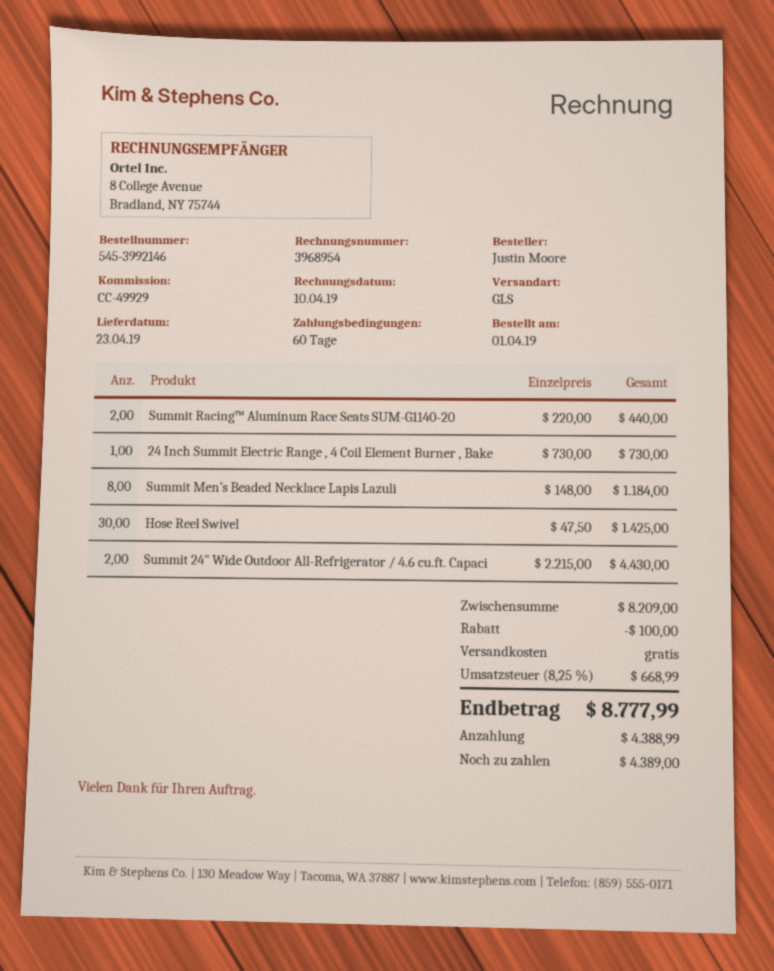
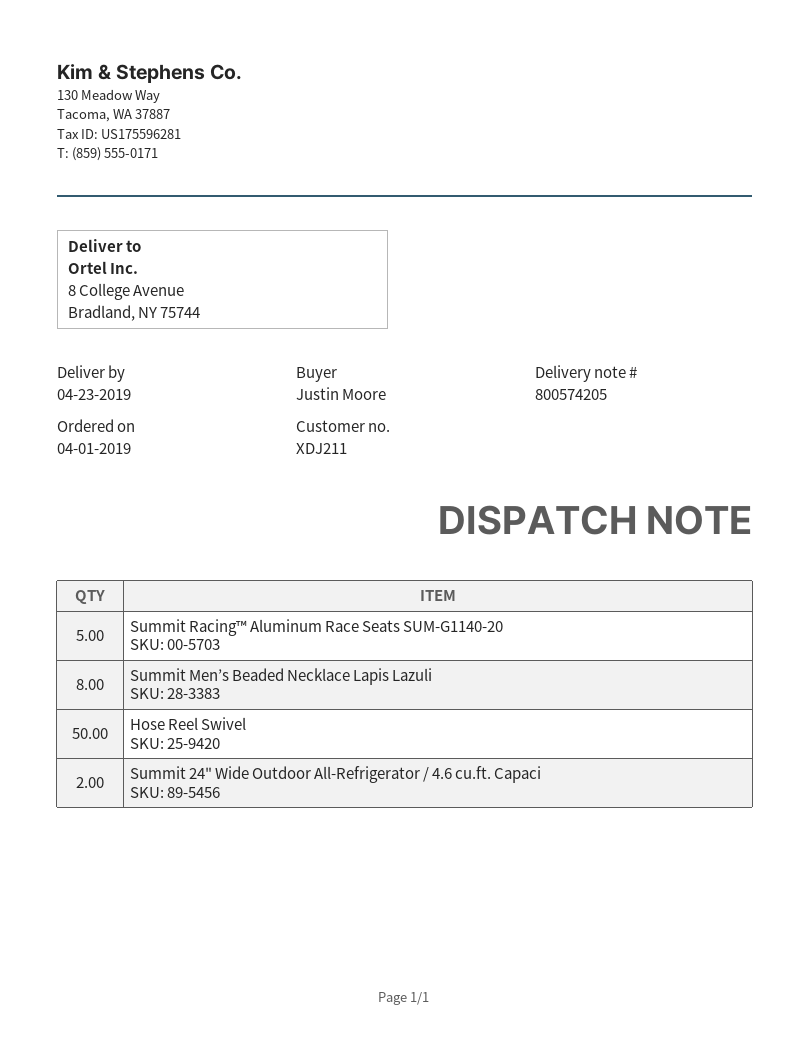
Summit Racing™ Aluminum Race Seats SUM-G1140-20: 2 -> 5
24 Inch Summit Electric Range , 4 Coil Element Burner , Bake: 1 -> none
Hose Reel Swivel: 30 -> 50

